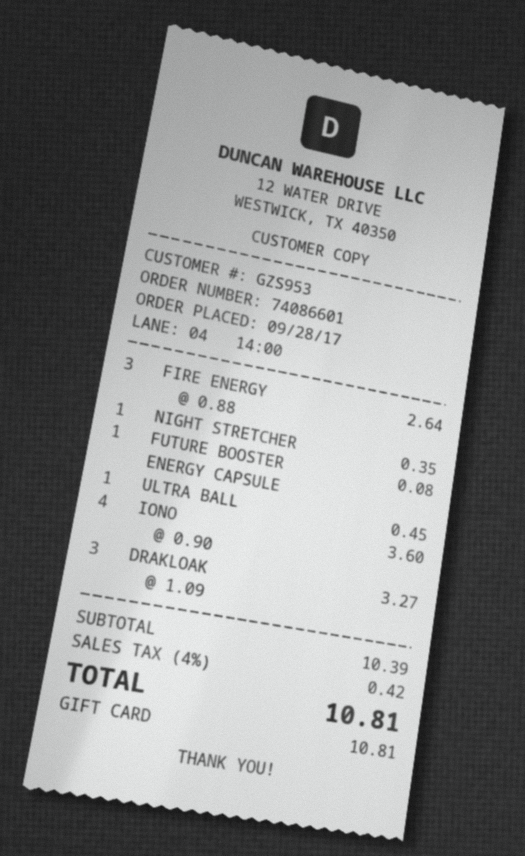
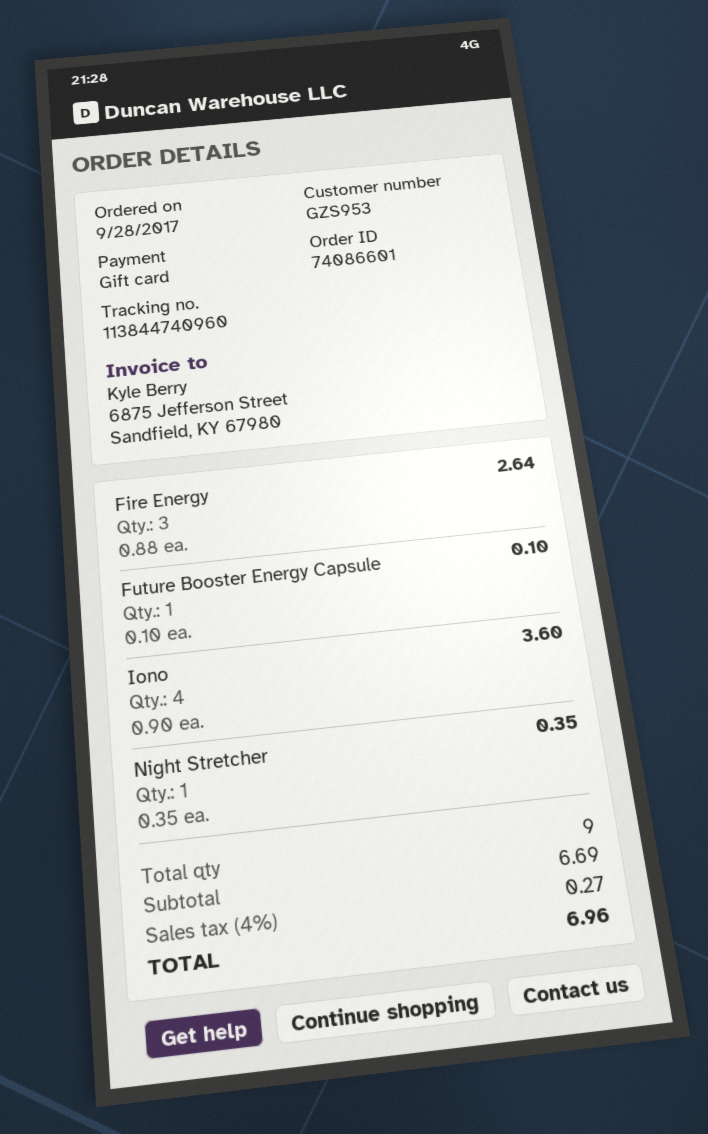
FUTURE BOOSTER ENERGY CAPSULE: 1 x 0.08 = 0.08 -> 1 x 0.10 = 0.10
ULTRA BALL: 1 x 0.45 = 0.45 -> none
DRAKLOAK: 3 x 1.09 = 3.27 -> none
subtotal: 10.39 -> 6.69
tax: 4% = 0.42 -> 4% = 0.27
total: 10.81 -> 6.96

